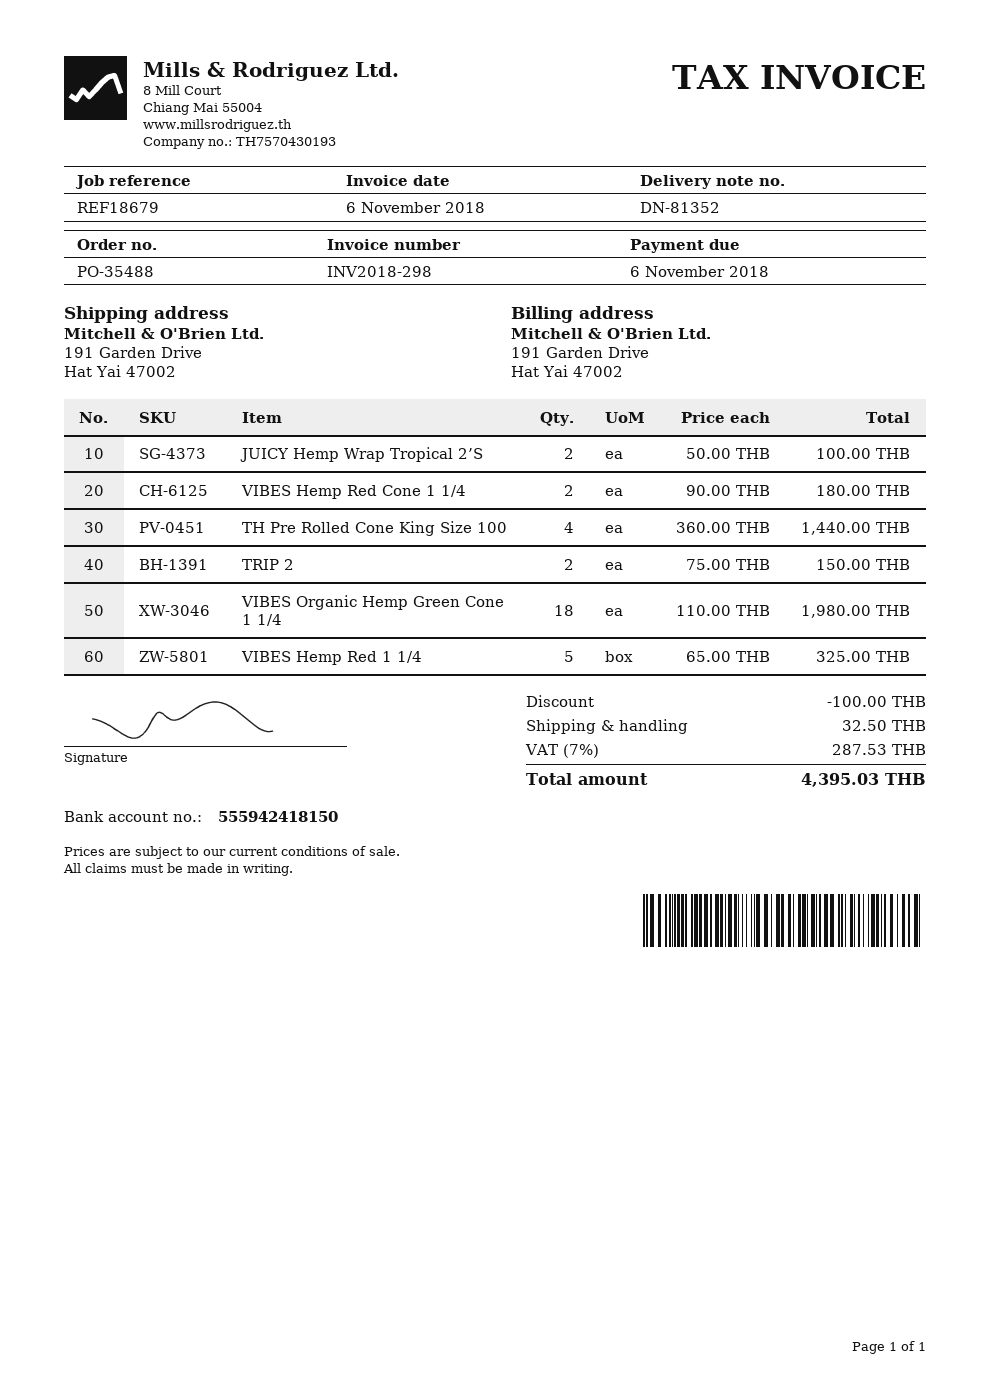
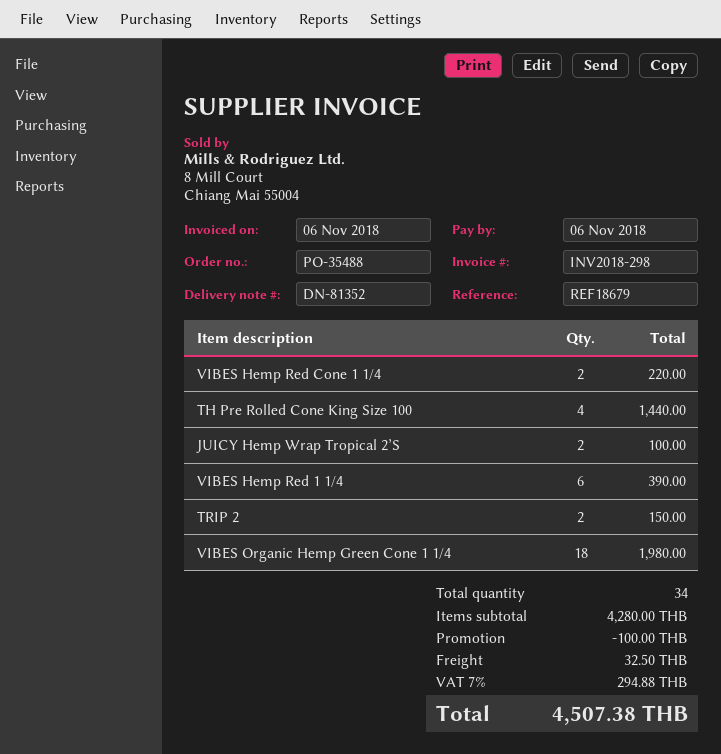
VIBES Hemp Red Cone 1 1/4: 2 for 180.00 -> 2 for 220.00
VIBES Hemp Red 1 1/4: 5 for 325.00 -> 6 for 390.00
tax: 7% = 287.53 -> 7% = 294.88
total: 4395.03 -> 4507.38

